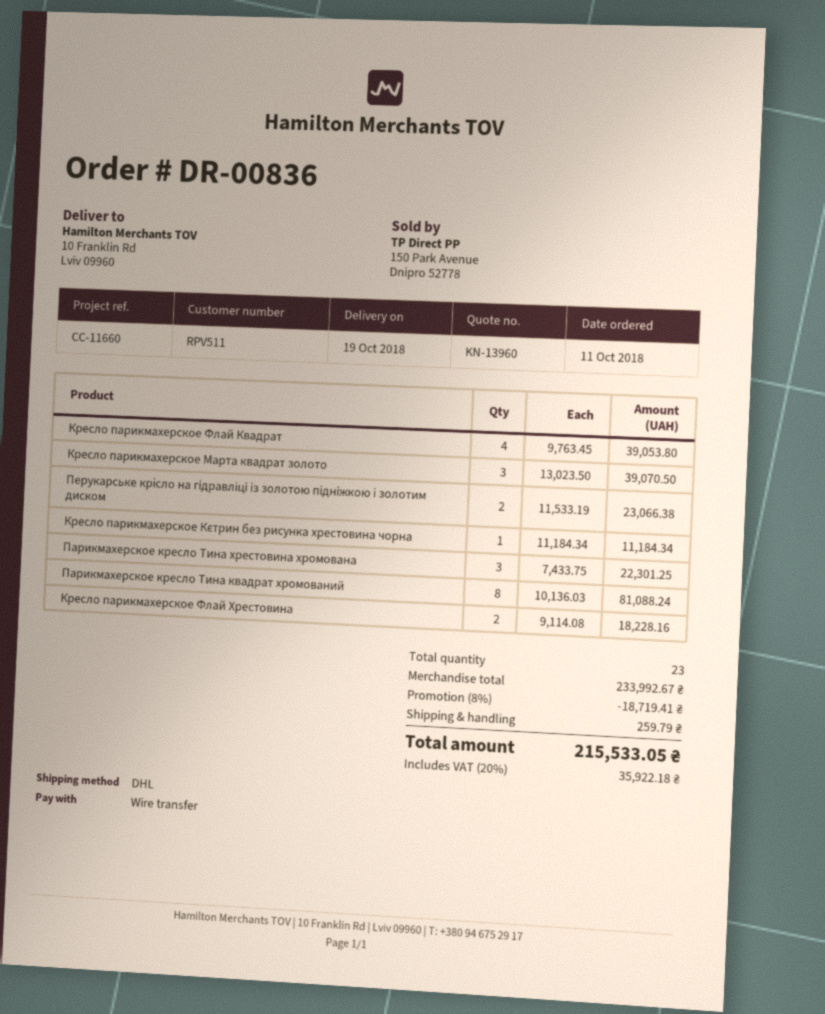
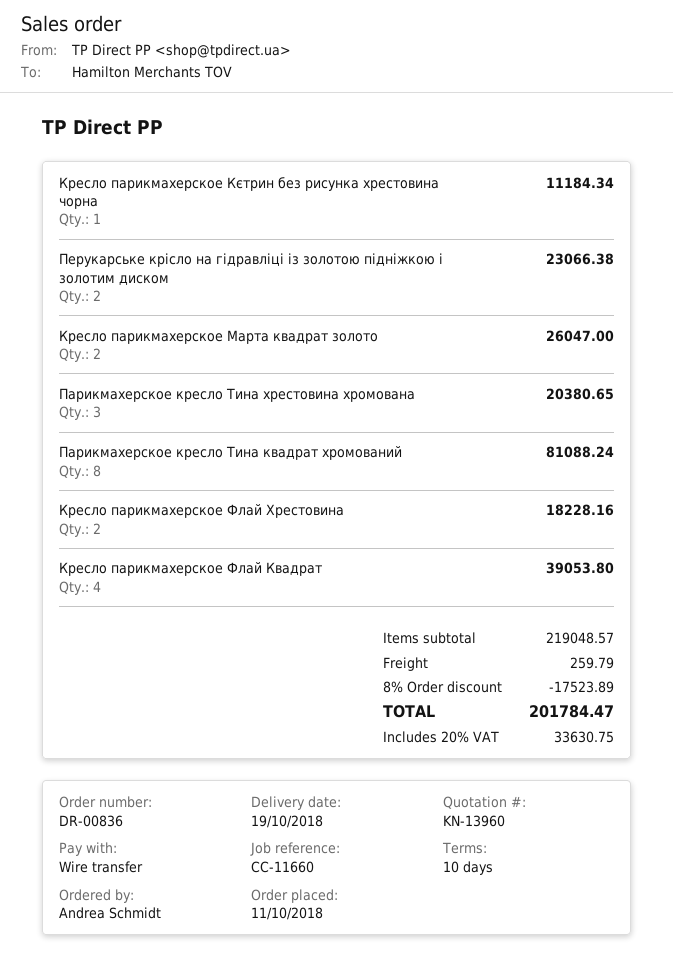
Кресло парикмахерское Марта квадрат золото: 3 for 39070.50 -> 2 for 26047.00
Парикмахерское кресло Тина хрестовина хромована: 3 for 22301.25 -> 3 for 20380.65
subtotal: 233992.67 -> 219048.57
discount: 8% = 18719.41 -> 8% = 17523.89
tax: 20% = 35922.18 -> 20% = 33630.75
total: 215533.05 -> 201784.47

